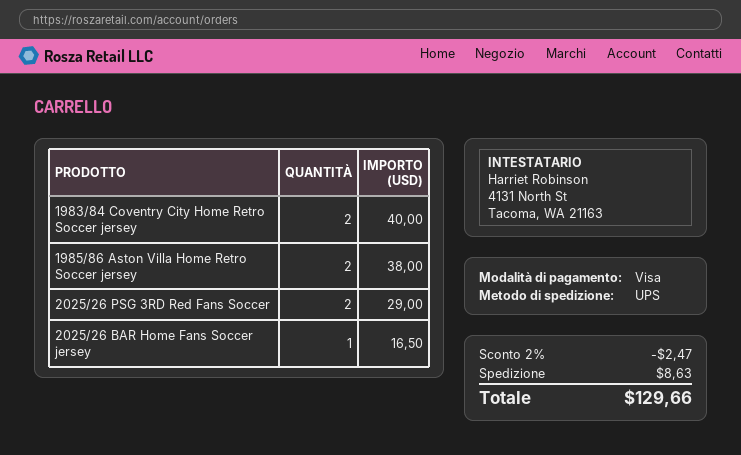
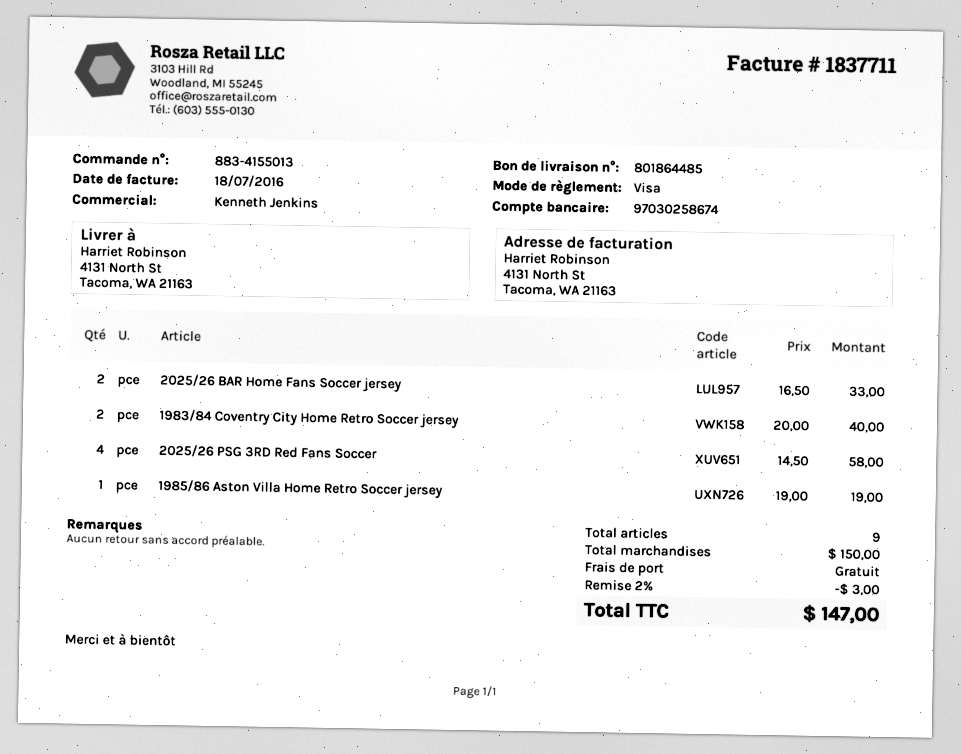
1985/86 Aston Villa Home Retro Soccer jersey: 2 for 38.00 -> 1 for 19.00
2025/26 PSG 3RD Red Fans Soccer: 2 for 29.00 -> 4 for 58.00
2025/26 BAR Home Fans Soccer jersey: 1 for 16.50 -> 2 for 33.00
discount: 2% = 2.47 -> 2% = 3.00
shipping: 8.63 -> 0.00
total: 129.66 -> 147.00

